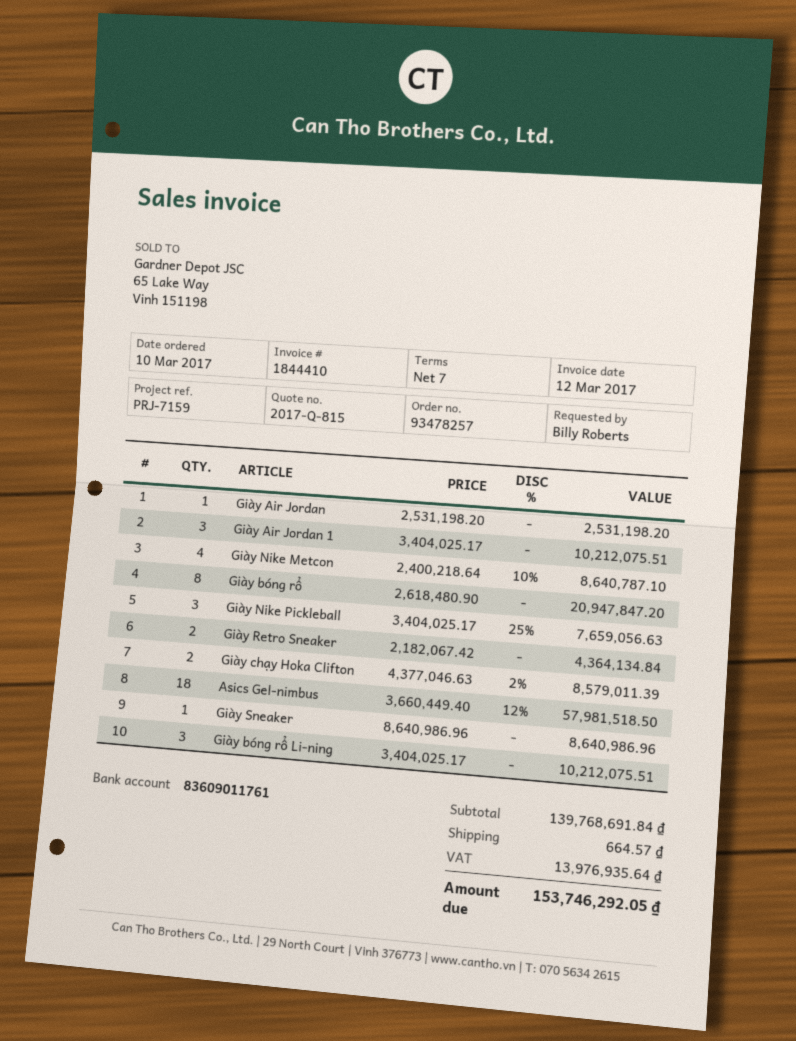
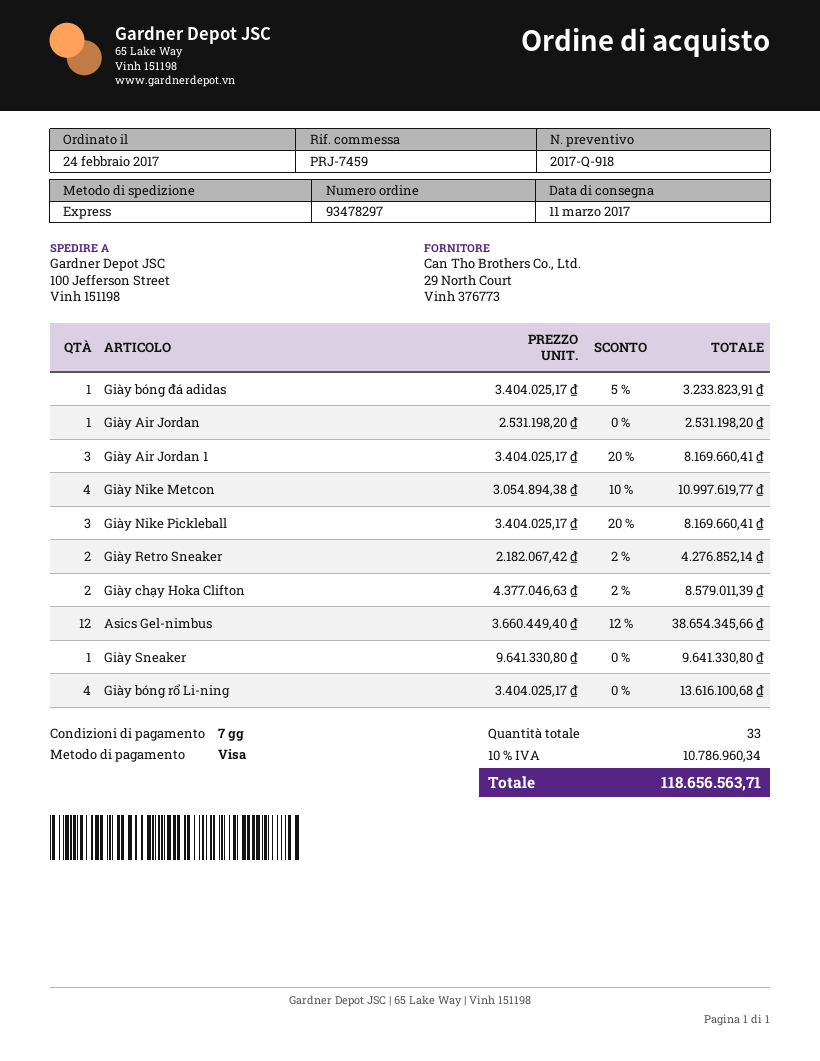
quote number: 2017-Q-815 -> 2017-Q-918
order number: 93478257 -> 93478297
order date: 2017-03-10 -> 2017-02-24
reference: PRJ-7159 -> PRJ-7459
Giày Air Jordan 1: 3 x 3404025.17 = 10212075.51 -> 3 x 3404025.17 - 20% = 8169660.41
Giày Nike Metcon: 4 x 2400218.64 - 10% = 8640787.10 -> 4 x 3054894.38 - 10% = 10997619.77
Giày bóng rổ: 8 x 2618480.90 = 20947847.20 -> none
Giày Nike Pickleball: 3 x 3404025.17 - 25% = 7659056.63 -> 3 x 3404025.17 - 20% = 8169660.41
Giày Retro Sneaker: 2 x 2182067.42 = 4364134.84 -> 2 x 2182067.42 - 2% = 4276852.14
Asics Gel-nimbus: 18 x 3660449.40 - 12% = 57981518.50 -> 12 x 3660449.40 - 12% = 38654345.66
Giày Sneaker: 1 x 8640986.96 = 8640986.96 -> 1 x 9641330.80 = 9641330.80
Giày bóng rổ Li-ning: 3 x 3404025.17 = 10212075.51 -> 4 x 3404025.17 = 13616100.68
Giày bóng đá adidas: none -> 1 x 3404025.17 - 5% = 3233823.91
shipping: 664.57 -> none
tax: 13976935.64 -> 10786960.34
total: 153746292.05 -> 118656563.71

